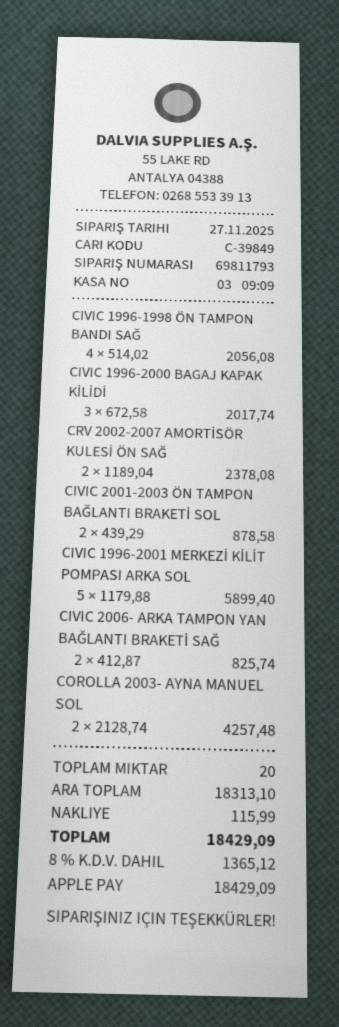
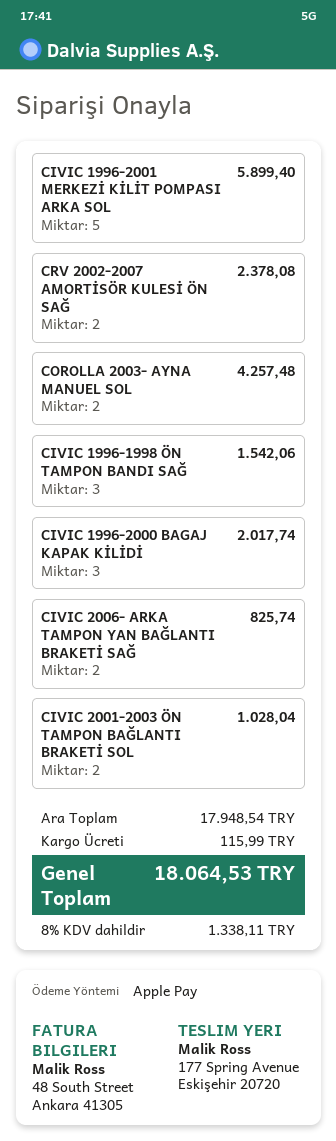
CIVIC 1996-1998 ÖN TAMPON BANDI SAĞ: 4 for 2056.08 -> 3 for 1542.06
CIVIC 2001-2003 ÖN TAMPON BAĞLANTI BRAKETİ SOL: 2 for 878.58 -> 2 for 1028.04
subtotal: 18313.10 -> 17948.54
tax: 8% = 1365.12 -> 8% = 1338.11
total: 18429.09 -> 18064.53

